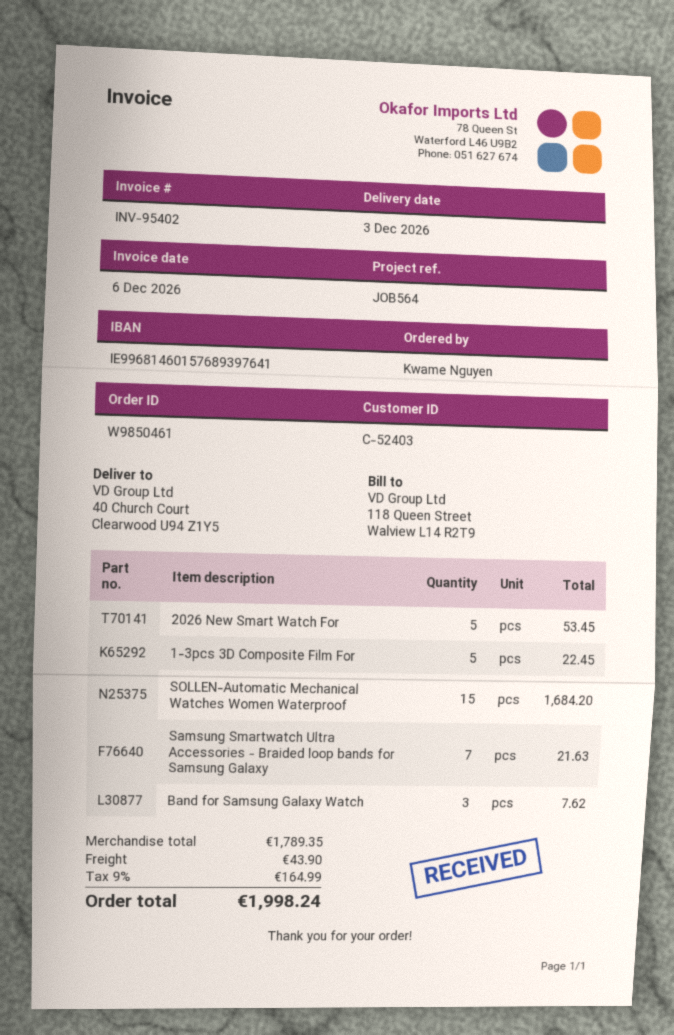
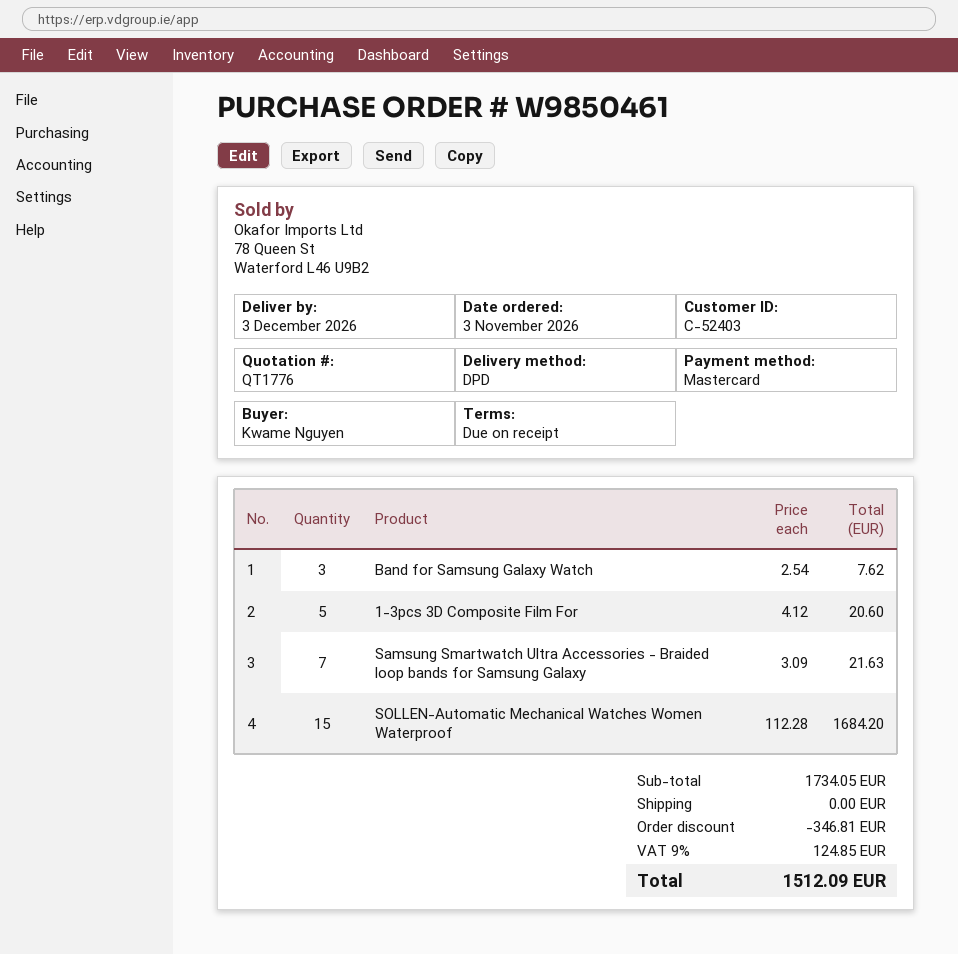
2026 New Smart Watch For: 5 for 53.45 -> none
1-3pcs 3D Composite Film For: 5 for 22.45 -> 5 for 20.60
subtotal: 1789.35 -> 1734.05
discount: none -> 346.81
shipping: 43.90 -> 0.00
tax: 9% = 164.99 -> 9% = 124.85
total: 1998.24 -> 1512.09

